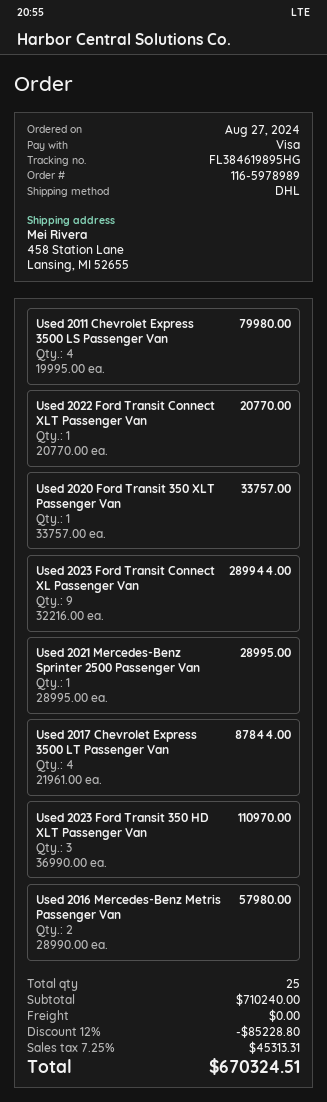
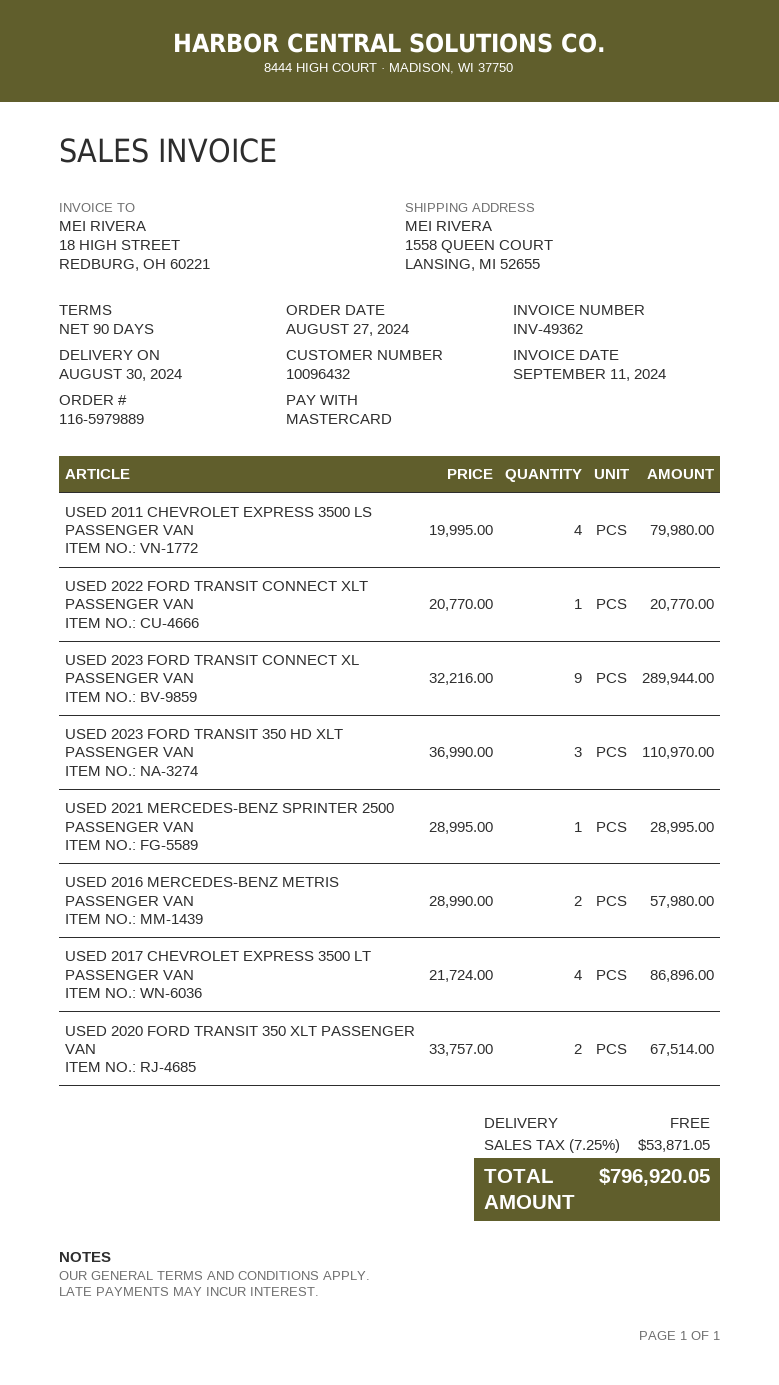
order number: 116-5978989 -> 116-5979889
payment method: Visa -> Mastercard
ship to: 458 Station Lane, Lansing, MI 52655 -> 1558 QUEEN COURT, LANSING, MI 52655
Used 2020 Ford Transit 350 XLT Passenger Van: 1 x 33757.00 = 33757.00 -> 2 x 33757.00 = 67514.00
Used 2017 Chevrolet Express 3500 LT Passenger Van: 4 x 21961.00 = 87844.00 -> 4 x 21724.00 = 86896.00
discount: 12% = 85228.80 -> none
tax: 7.25% = 45313.31 -> 7.25% = 53871.05
total: 670324.51 -> 796920.05

